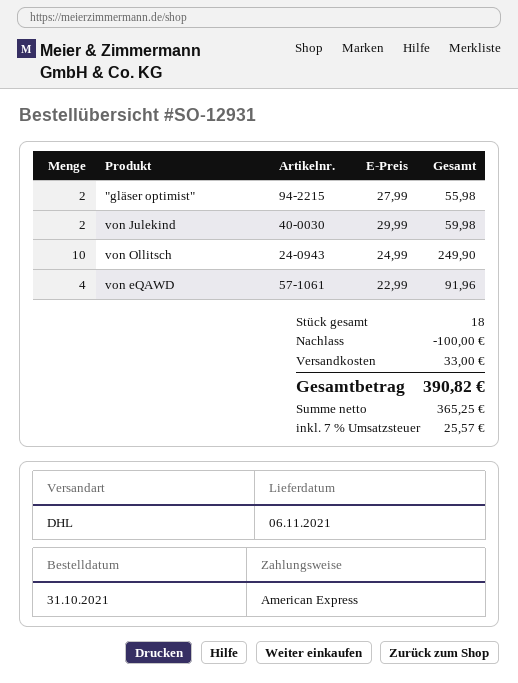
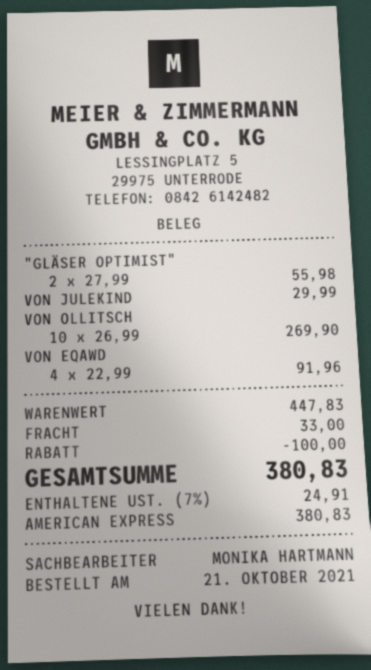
order date: 2021-10-31 -> 2021-10-21
von Julekind: 2 x 29.99 = 59.98 -> 1 x 29.99 = 29.99
von Ollitsch: 10 x 24.99 = 249.90 -> 10 x 26.99 = 269.90
tax: 7% = 25.57 -> 7% = 24.91
total: 390.82 -> 380.83

